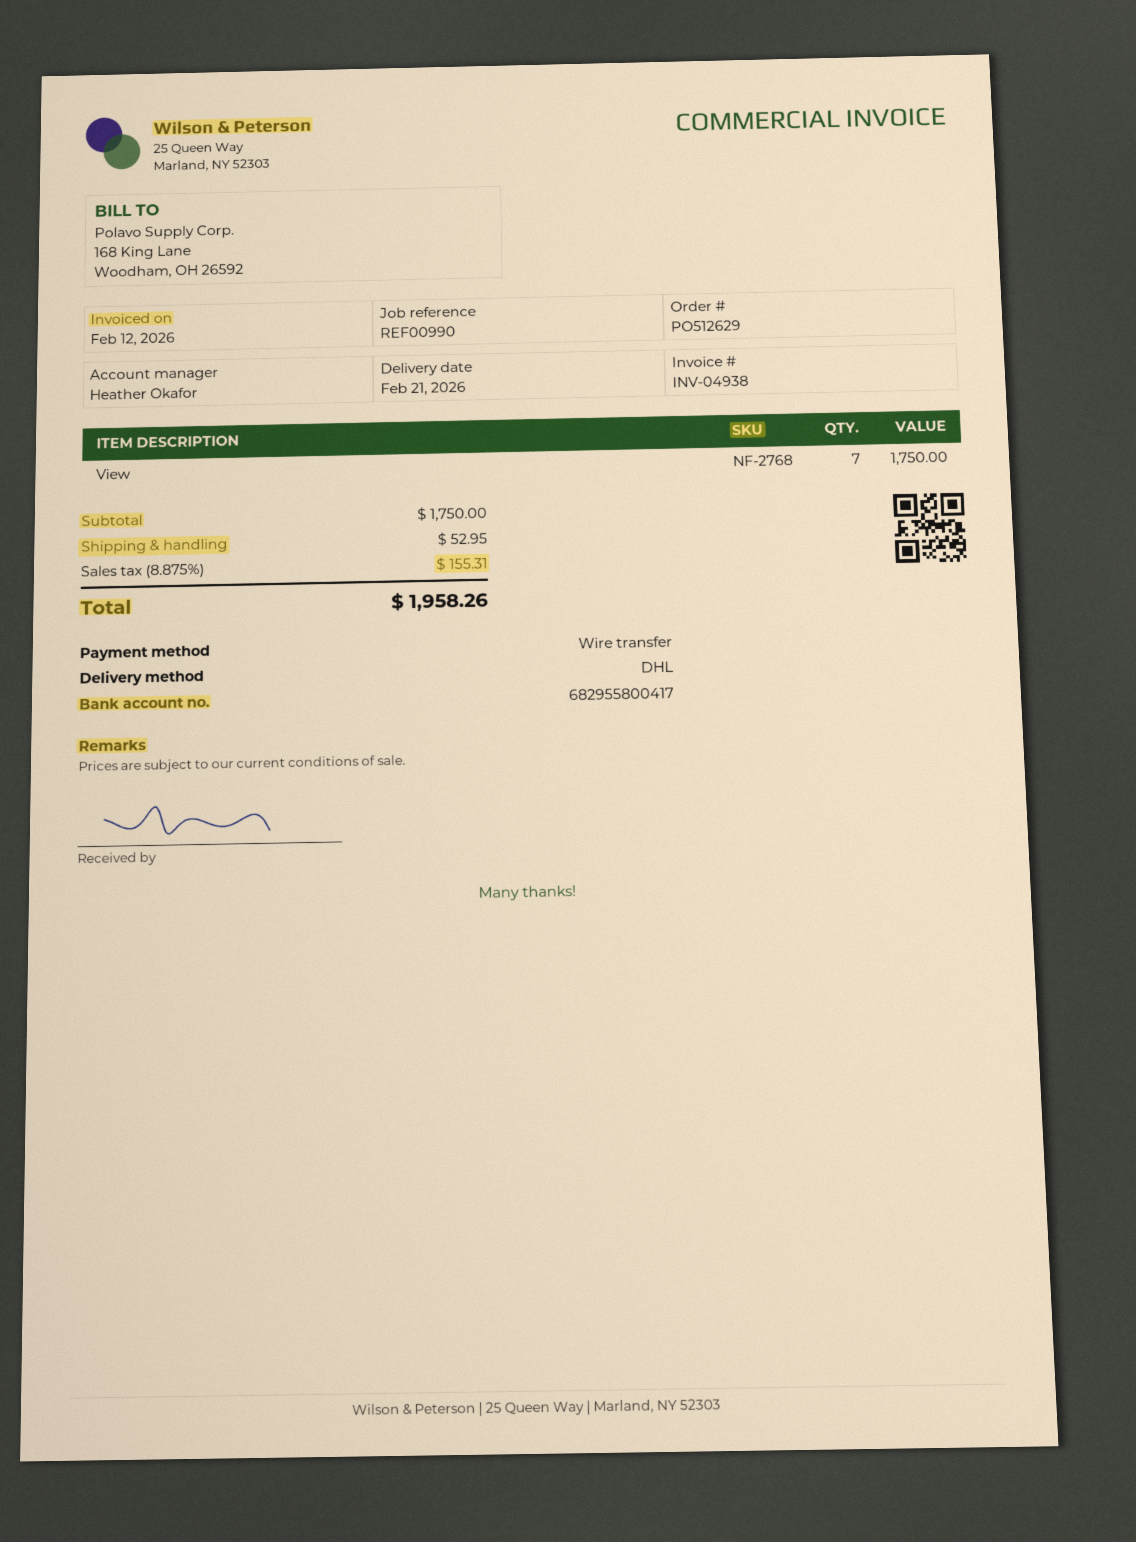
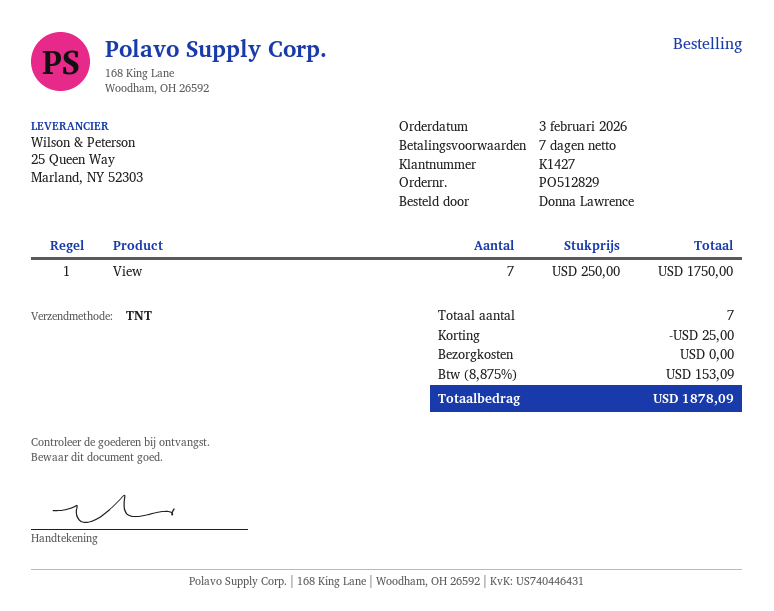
order number: PO512629 -> PO512829
shipping method: DHL -> TNT
discount: none -> 25.00
shipping: 52.95 -> 0.00
tax: 8.875% = 155.31 -> 8.875% = 153.09
total: 1958.26 -> 1878.09

